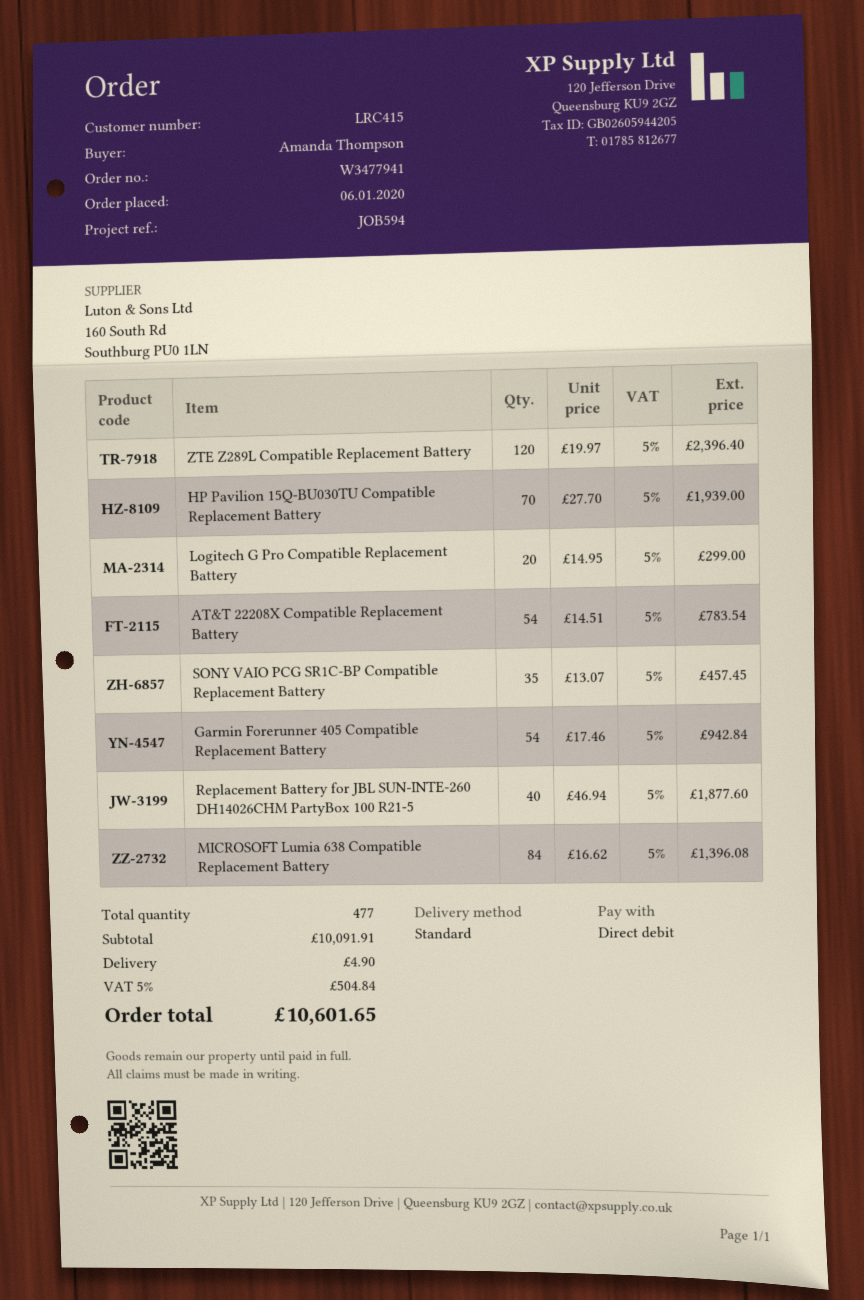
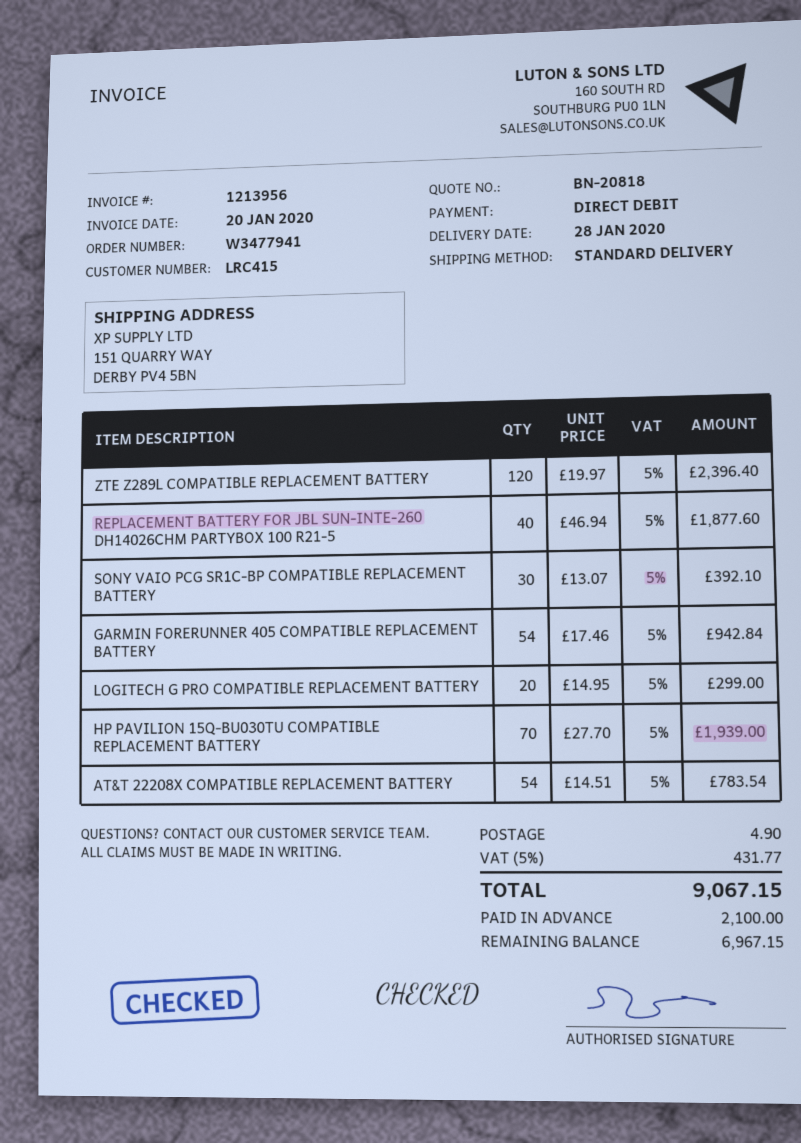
SONY VAIO PCG SR1C-BP Compatible Replacement Battery: 35 x 13.07 = 457.45 -> 30 x 13.07 = 392.10
MICROSOFT Lumia 638 Compatible Replacement Battery: 84 x 16.62 = 1396.08 -> none
tax: 5% = 504.84 -> 5% = 431.77
total: 10601.65 -> 9067.15

